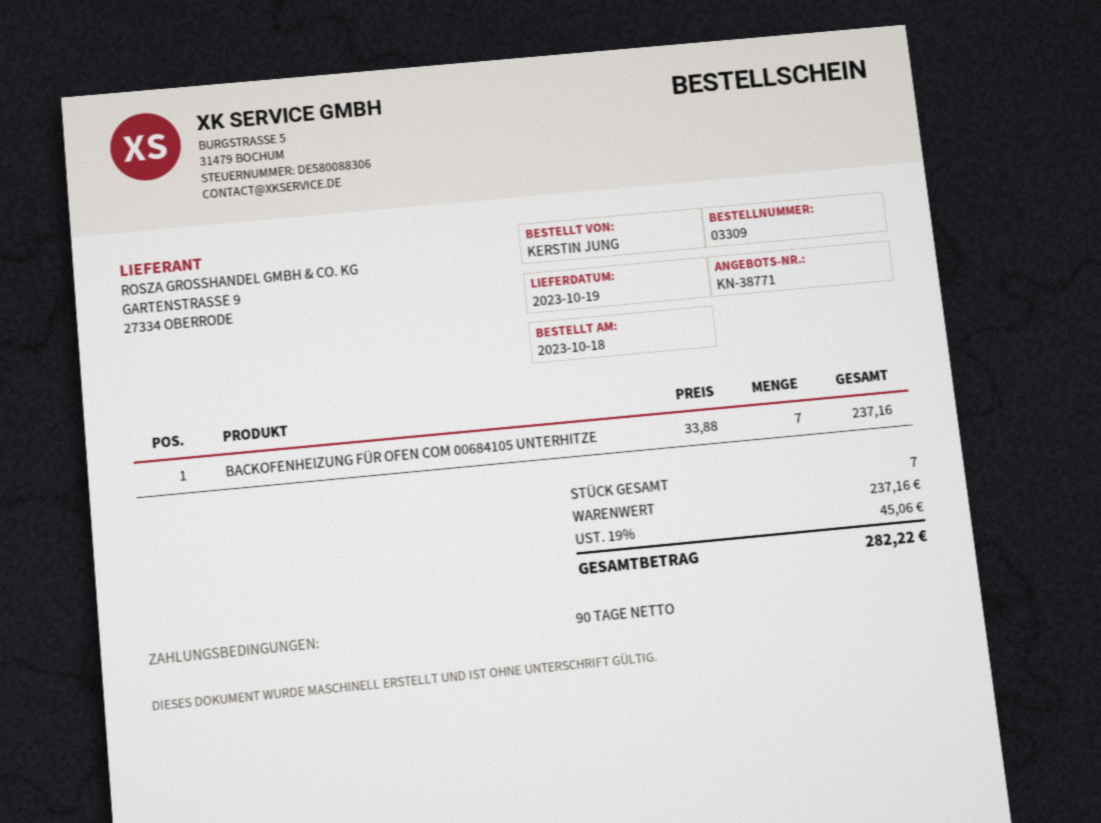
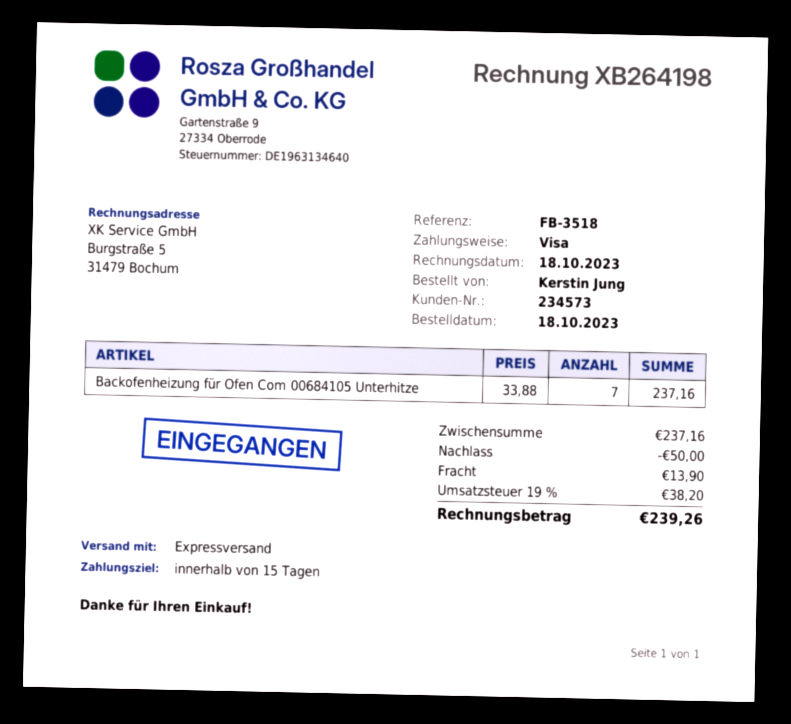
payment terms: 90 days -> 15 days
discount: none -> 50.00
shipping: none -> 13.90
tax: 19% = 45.06 -> 19% = 38.20
total: 282.22 -> 239.26

